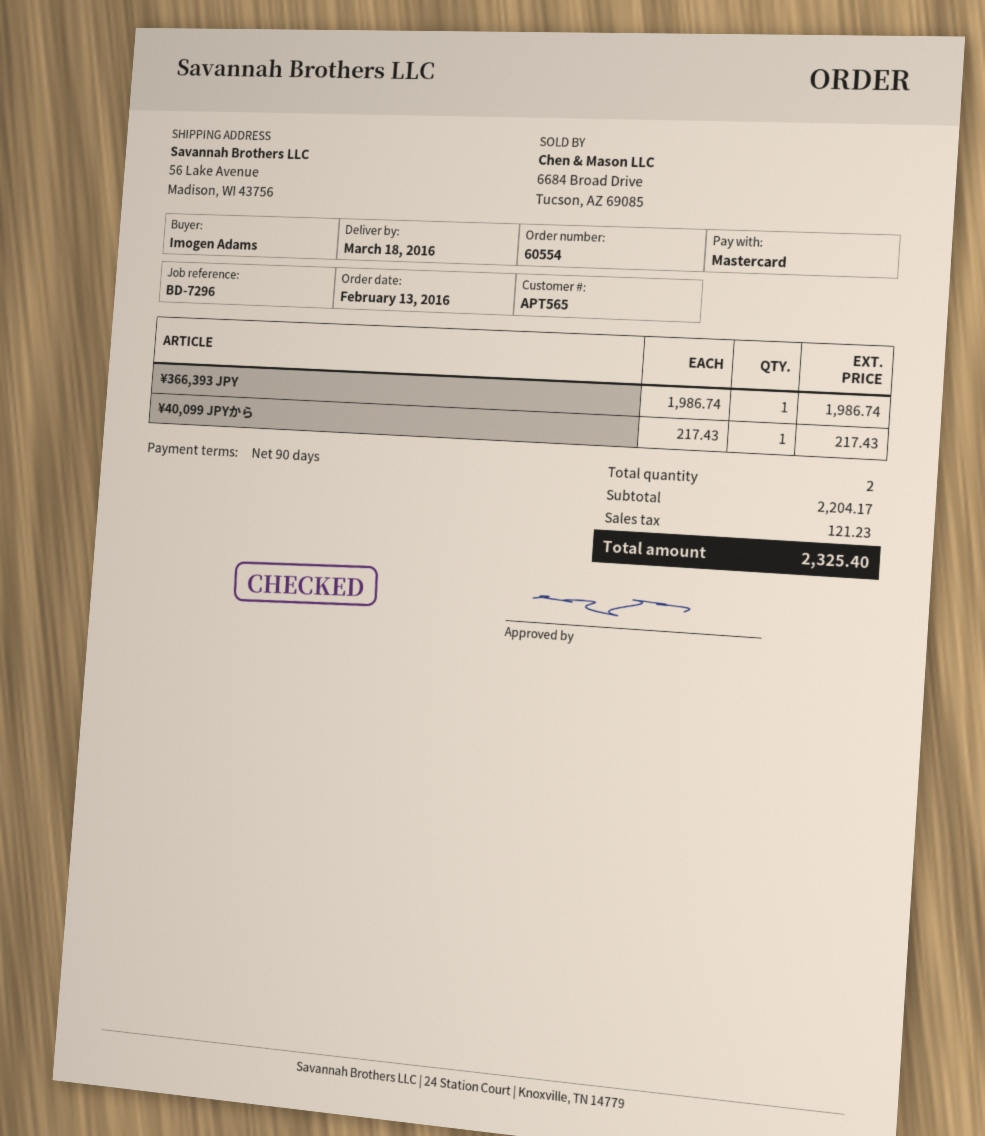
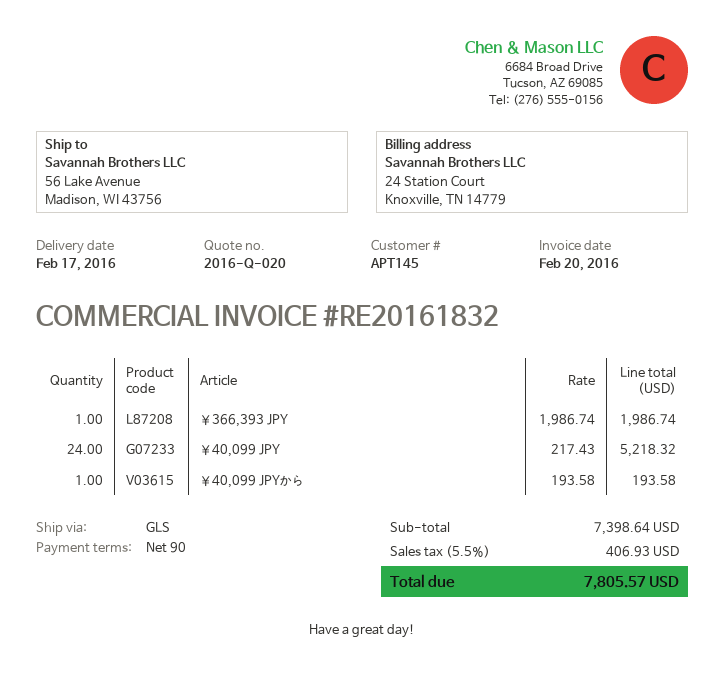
delivery date: 2016-03-18 -> 2016-02-17
customer number: APT565 -> APT145
¥40,099 JPYから: 1 x 217.43 = 217.43 -> 1 x 193.58 = 193.58
¥40,099 JPY: none -> 24 x 217.43 = 5218.32
subtotal: 2204.17 -> 7398.64
tax: 121.23 -> 406.93
total: 2325.40 -> 7805.57

